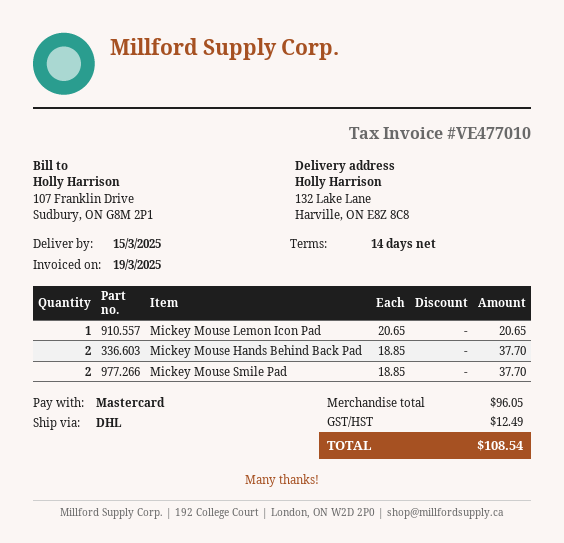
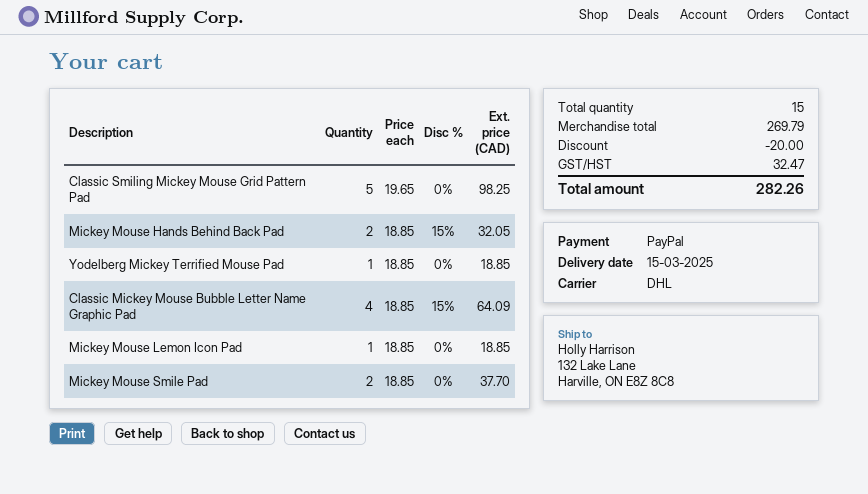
payment method: Mastercard -> PayPal
Mickey Mouse Lemon Icon Pad: 1 x 20.65 = 20.65 -> 1 x 18.85 = 18.85
Mickey Mouse Hands Behind Back Pad: 2 x 18.85 = 37.70 -> 2 x 18.85 - 15% = 32.05
Classic Smiling Mickey Mouse Grid Pattern Pad: none -> 5 x 19.65 = 98.25
Yodelberg Mickey Terrified Mouse Pad: none -> 1 x 18.85 = 18.85
Classic Mickey Mouse Bubble Letter Name Graphic Pad: none -> 4 x 18.85 - 15% = 64.09
subtotal: 96.05 -> 269.79
discount: none -> 20.00
tax: 12.49 -> 32.47
total: 108.54 -> 282.26

